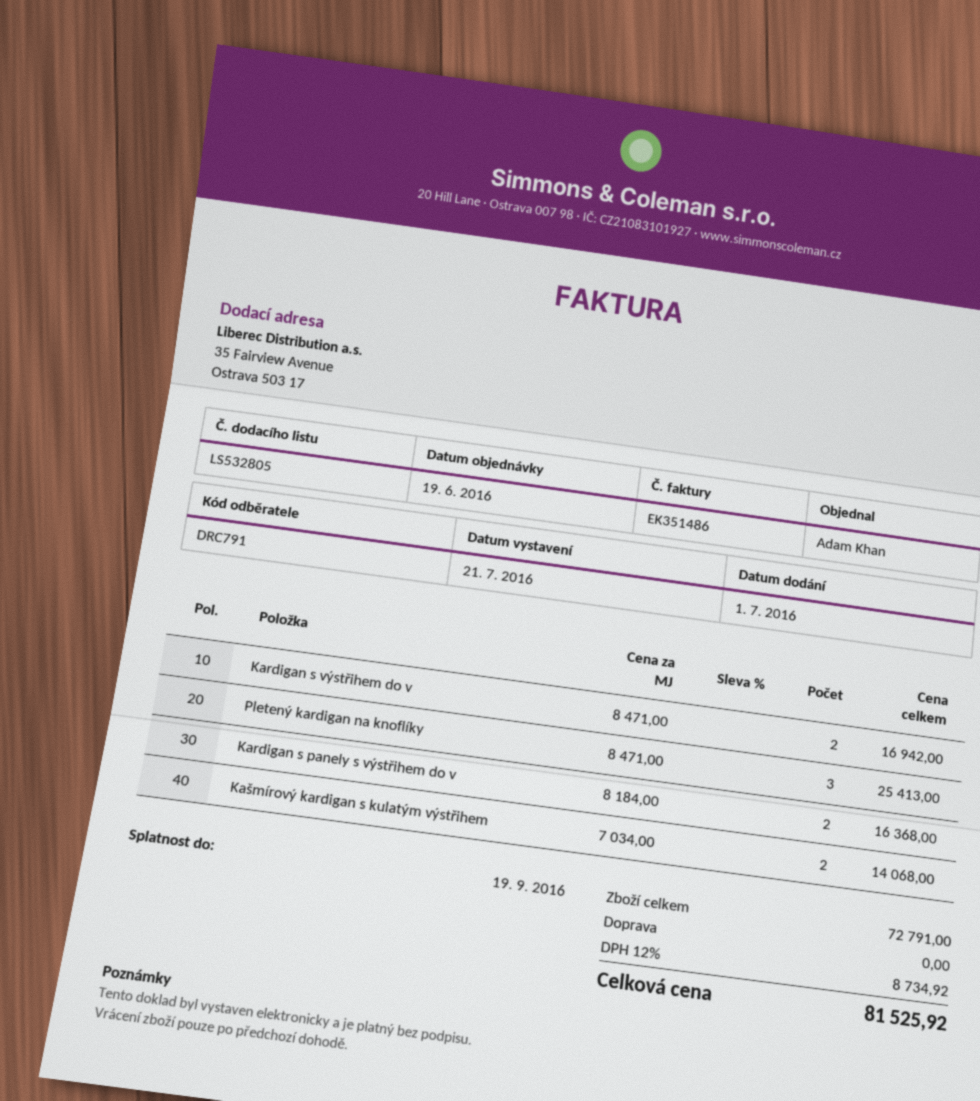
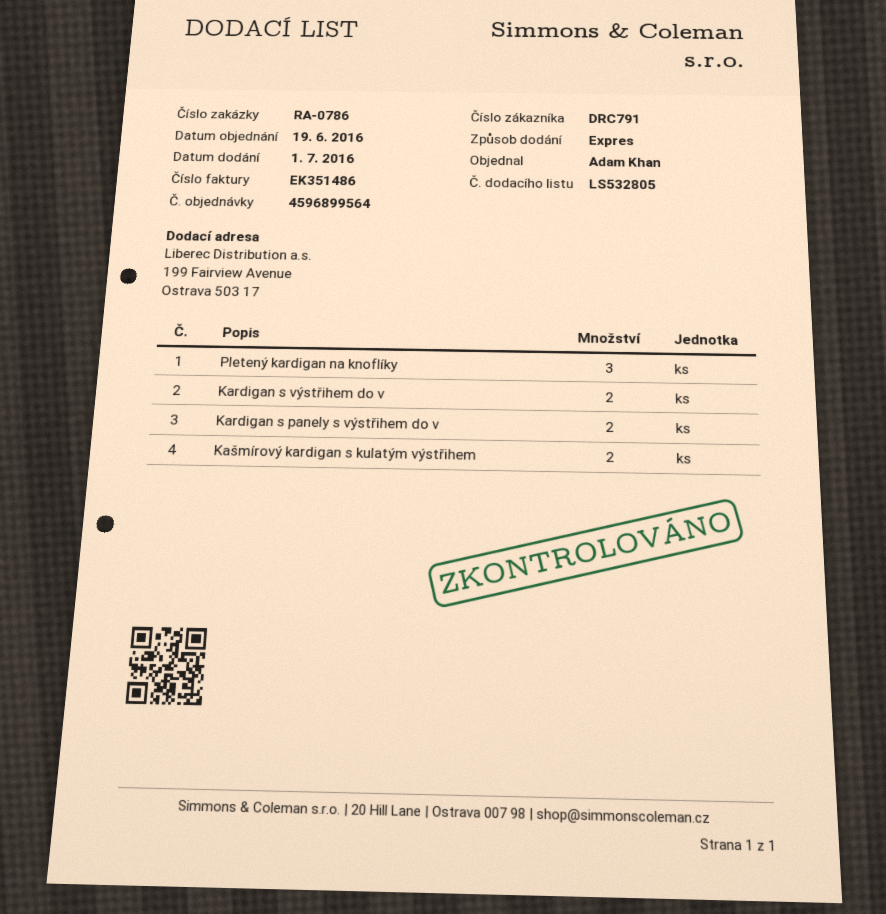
ship to: 35 Fairview Avenue, Ostrava 503 17 -> 199 Fairview Avenue, Ostrava 503 17

